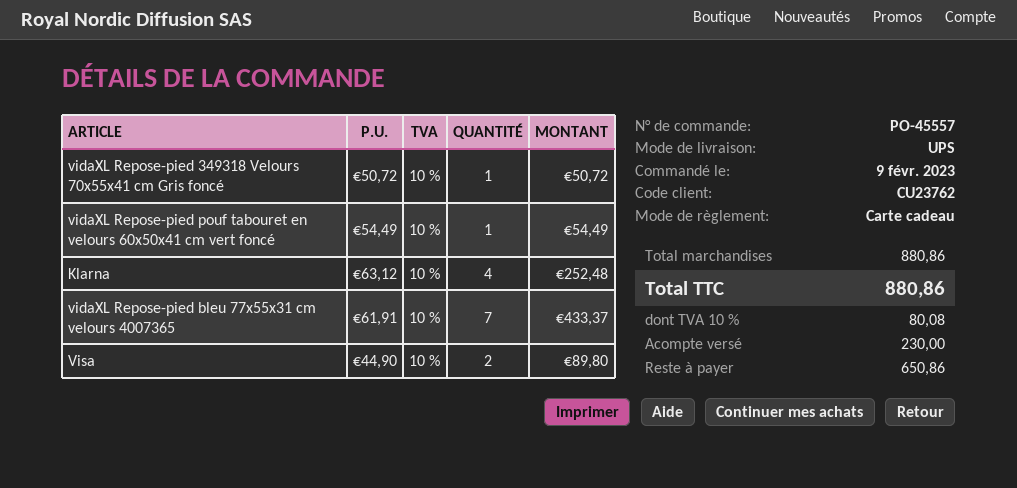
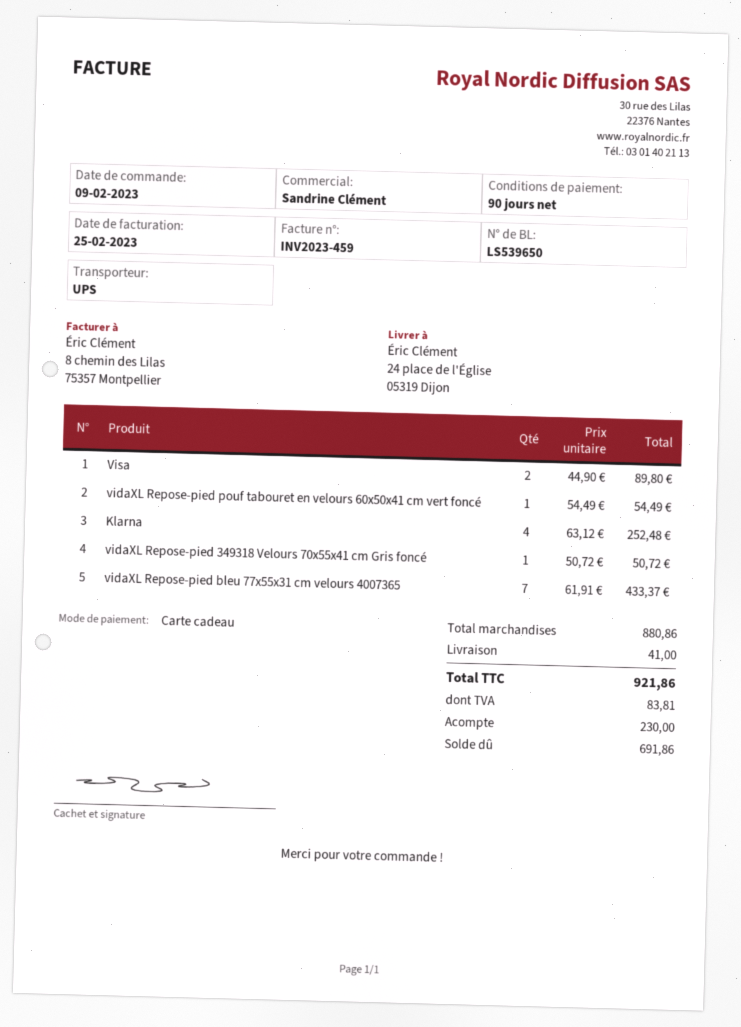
shipping: none -> 41.00
tax: 80.08 -> 83.81
total: 880.86 -> 921.86
balance: 650.86 -> 691.86

